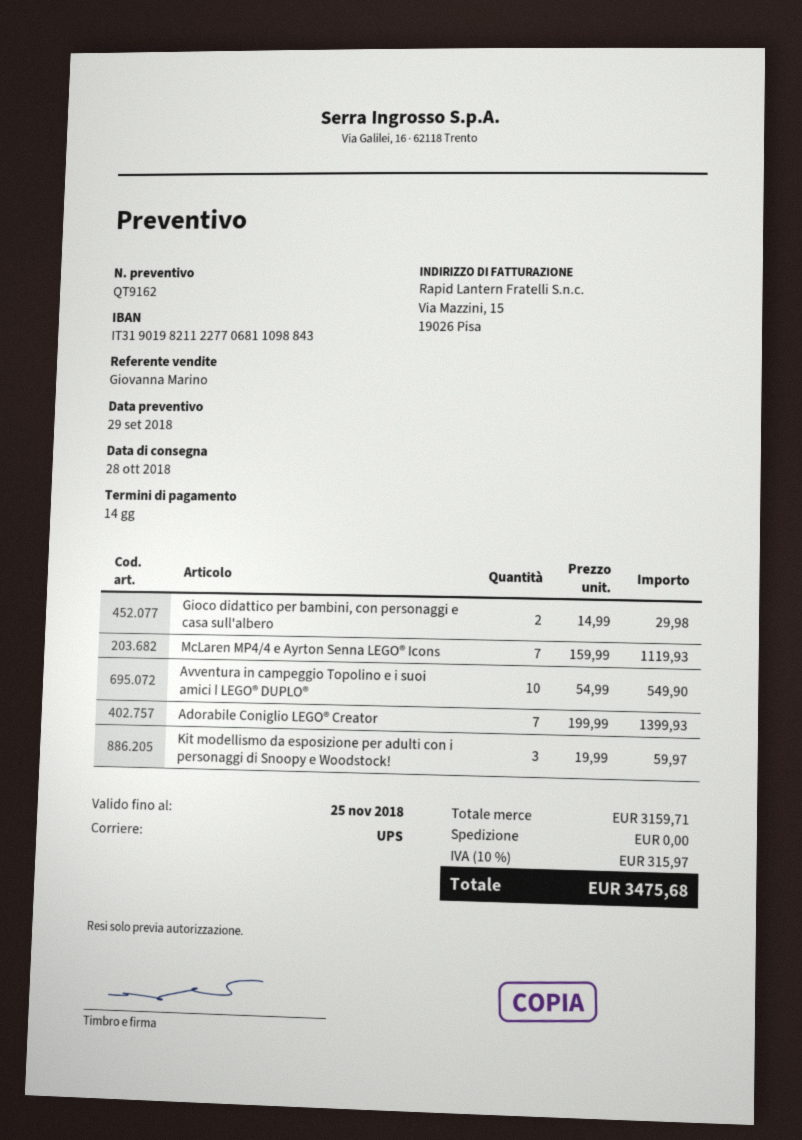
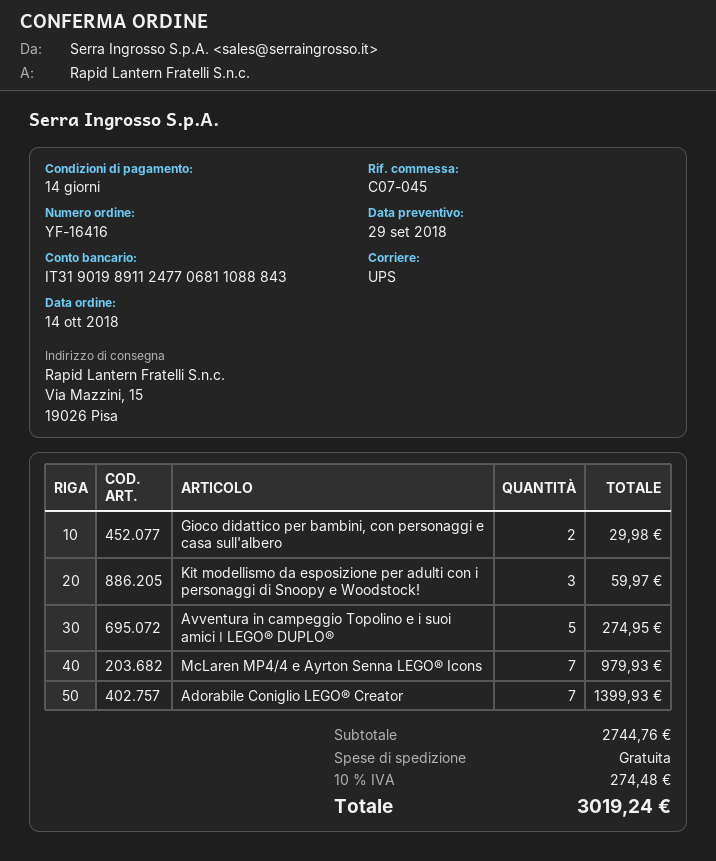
bank account: IT3190198211227706811098843 -> IT3190198911247706811088843
McLaren MP4/4 e Ayrton Senna LEGO® Icons: 7 for 1119.93 -> 7 for 979.93
Avventura in campeggio Topolino e i suoi amici ǀ LEGO® DUPLO®: 10 for 549.90 -> 5 for 274.95
subtotal: 3159.71 -> 2744.76
tax: 10% = 315.97 -> 10% = 274.48
total: 3475.68 -> 3019.24

